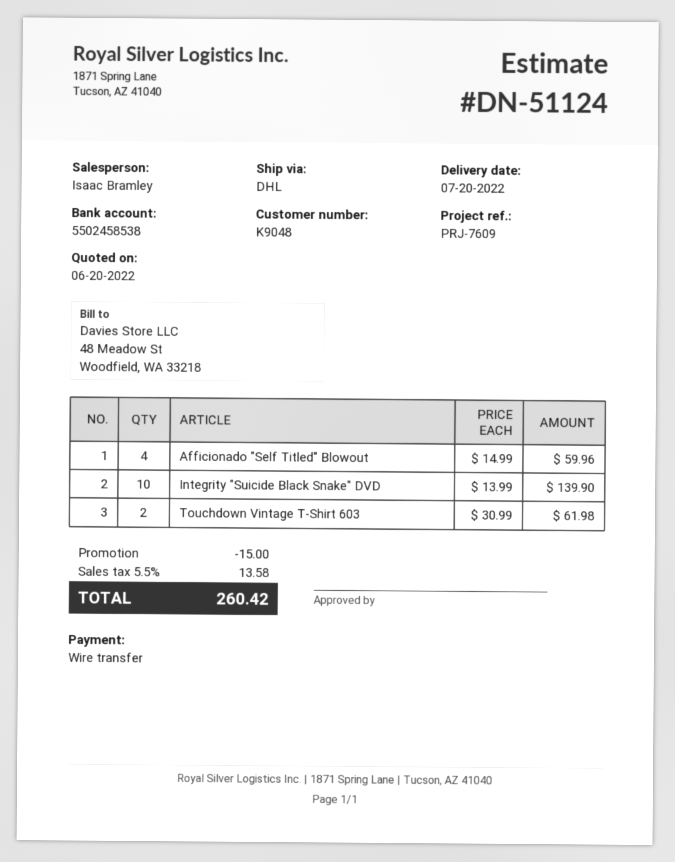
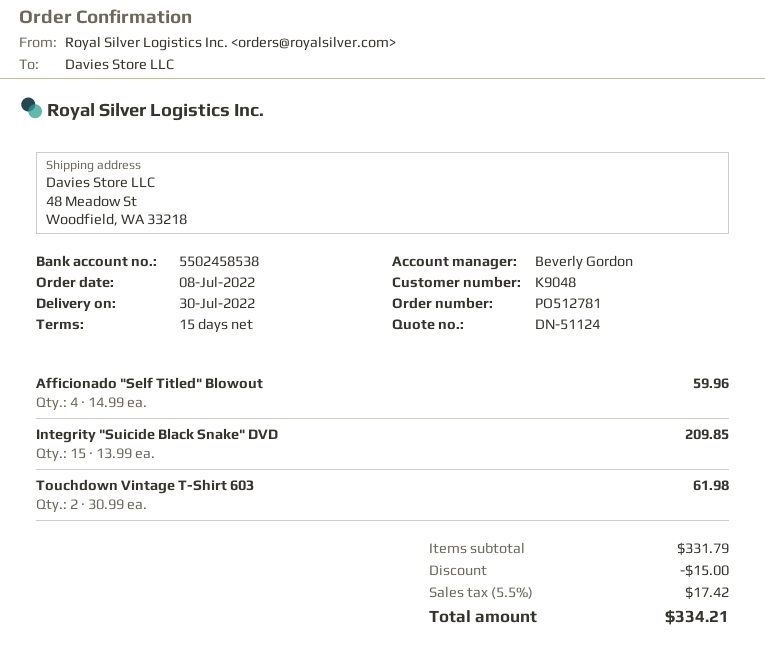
delivery date: 2022-07-20 -> 2022-07-30
sales rep: Isaac Bramley -> Beverly Gordon
Integrity "Suicide Black Snake" DVD: 10 x 13.99 = 139.90 -> 15 x 13.99 = 209.85
tax: 5.5% = 13.58 -> 5.5% = 17.42
total: 260.42 -> 334.21

